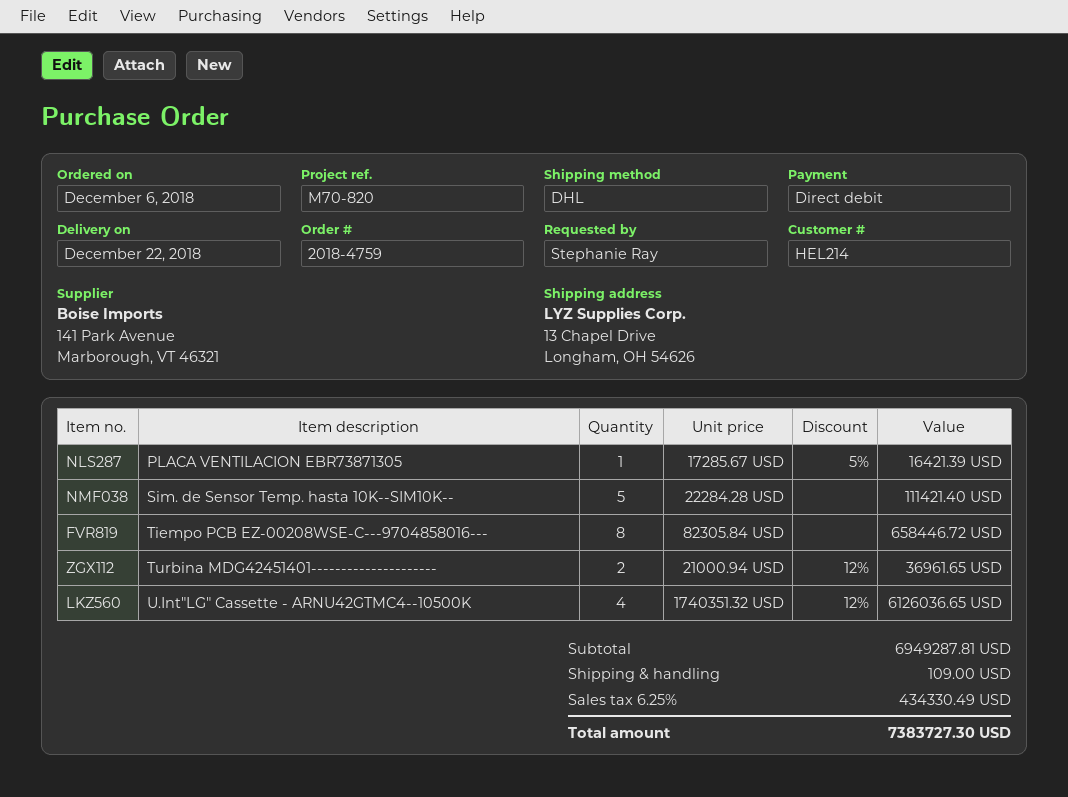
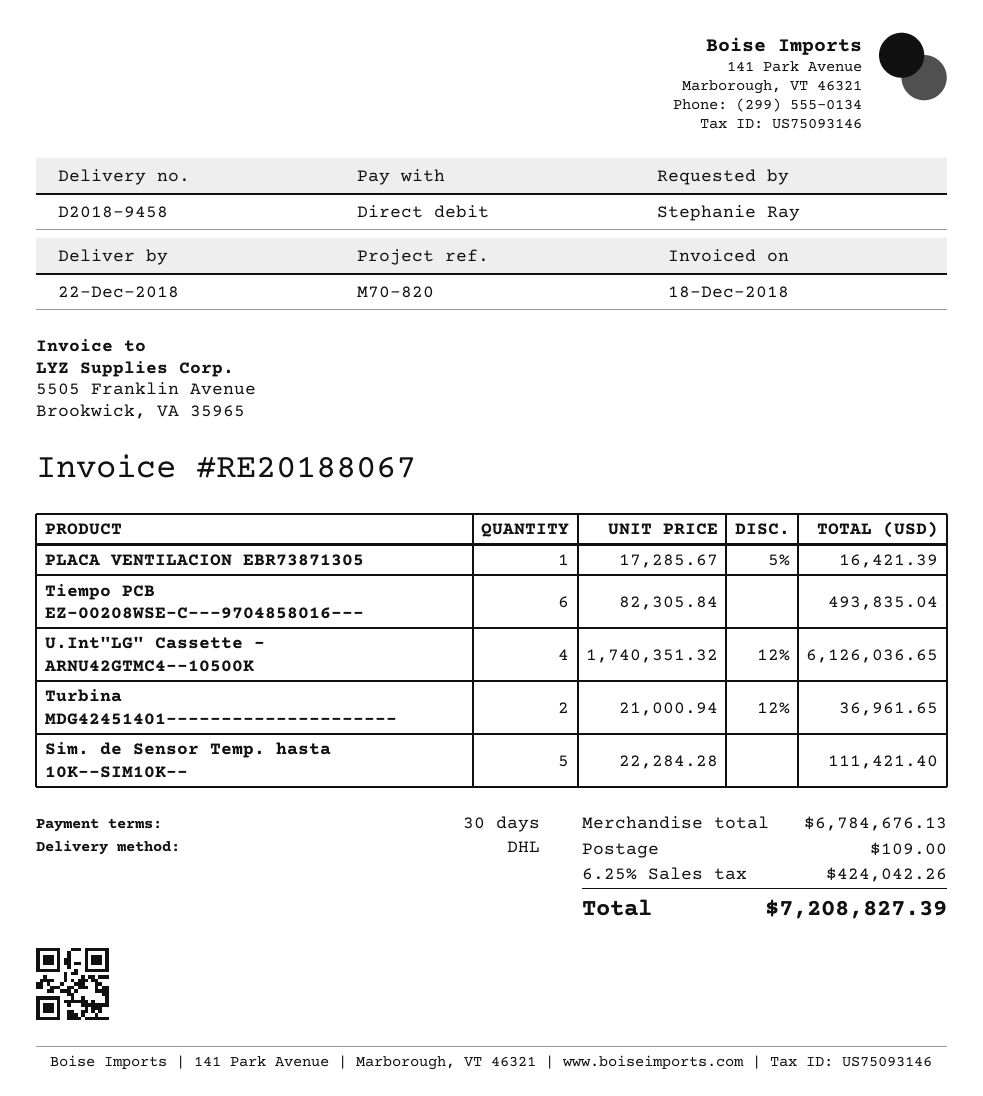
Tiempo PCB EZ-00208WSE-C---9704858016---: 8 x 82305.84 = 658446.72 -> 6 x 82305.84 = 493835.04
subtotal: 6949287.81 -> 6784676.13
tax: 6.25% = 434330.49 -> 6.25% = 424042.26
total: 7383727.30 -> 7208827.39

